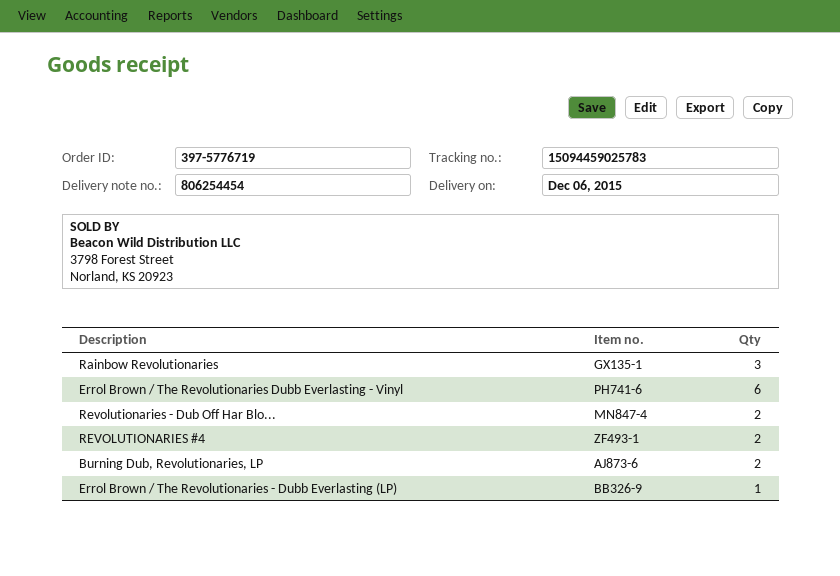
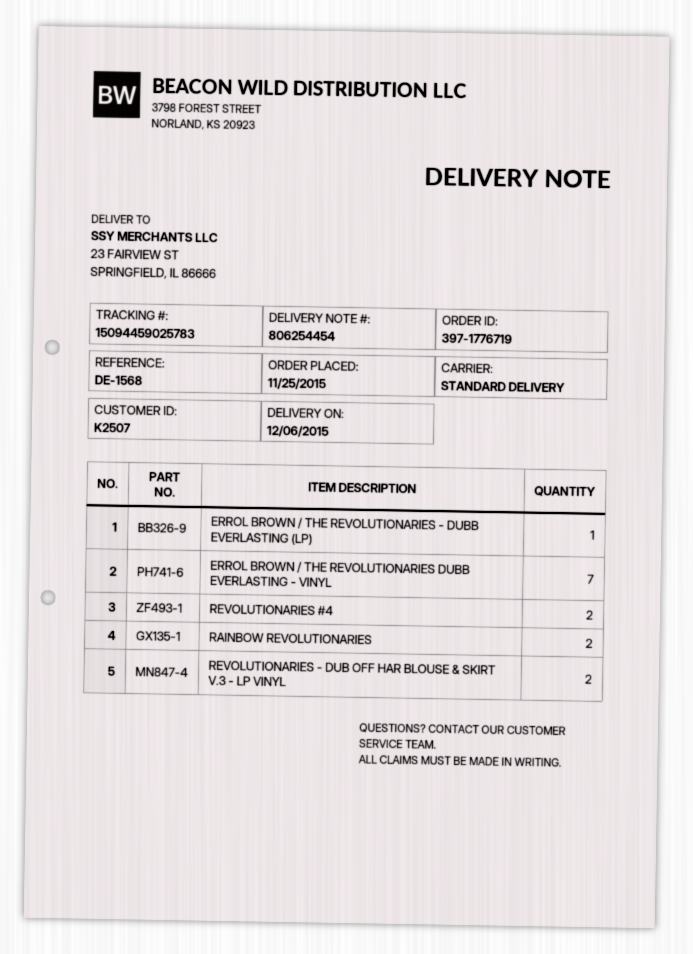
order number: 397-5776719 -> 397-1776719
Rainbow Revolutionaries: 3 -> 2
Errol Brown / The Revolutionaries Dubb Everlasting - Vinyl: 6 -> 7
Burning Dub, Revolutionaries, LP: 2 -> none

